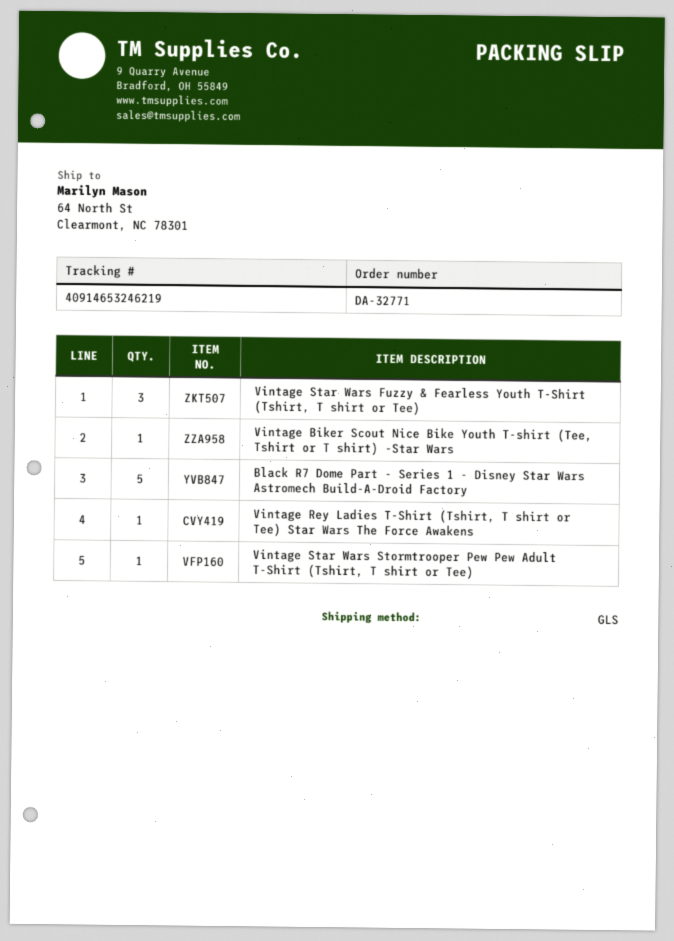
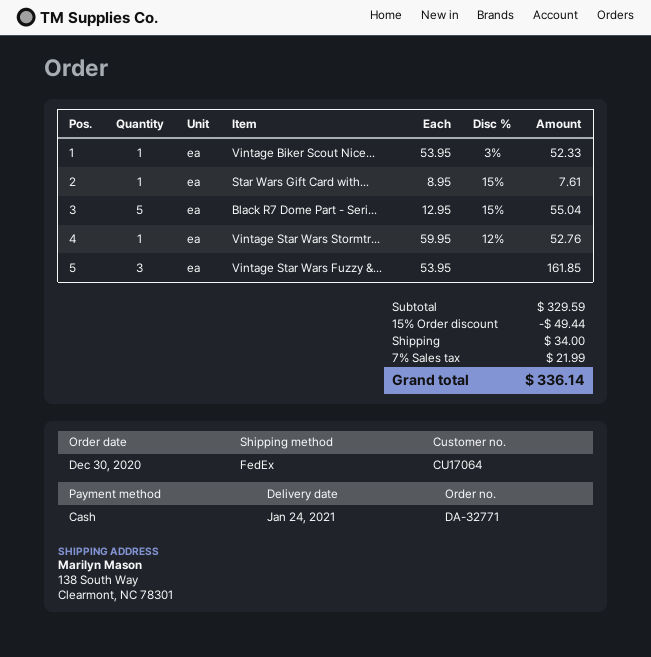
shipping method: GLS -> FedEx
ship to: 64 North St, Clearmont, NC 78301 -> 138 South Way, Clearmont, NC 78301
Vintage Rey Ladies T-Shirt (Tshirt, T shirt or Tee) Star Wars The Force Awakens: 1 -> none
Star Wars Gift Card with...: none -> 1

